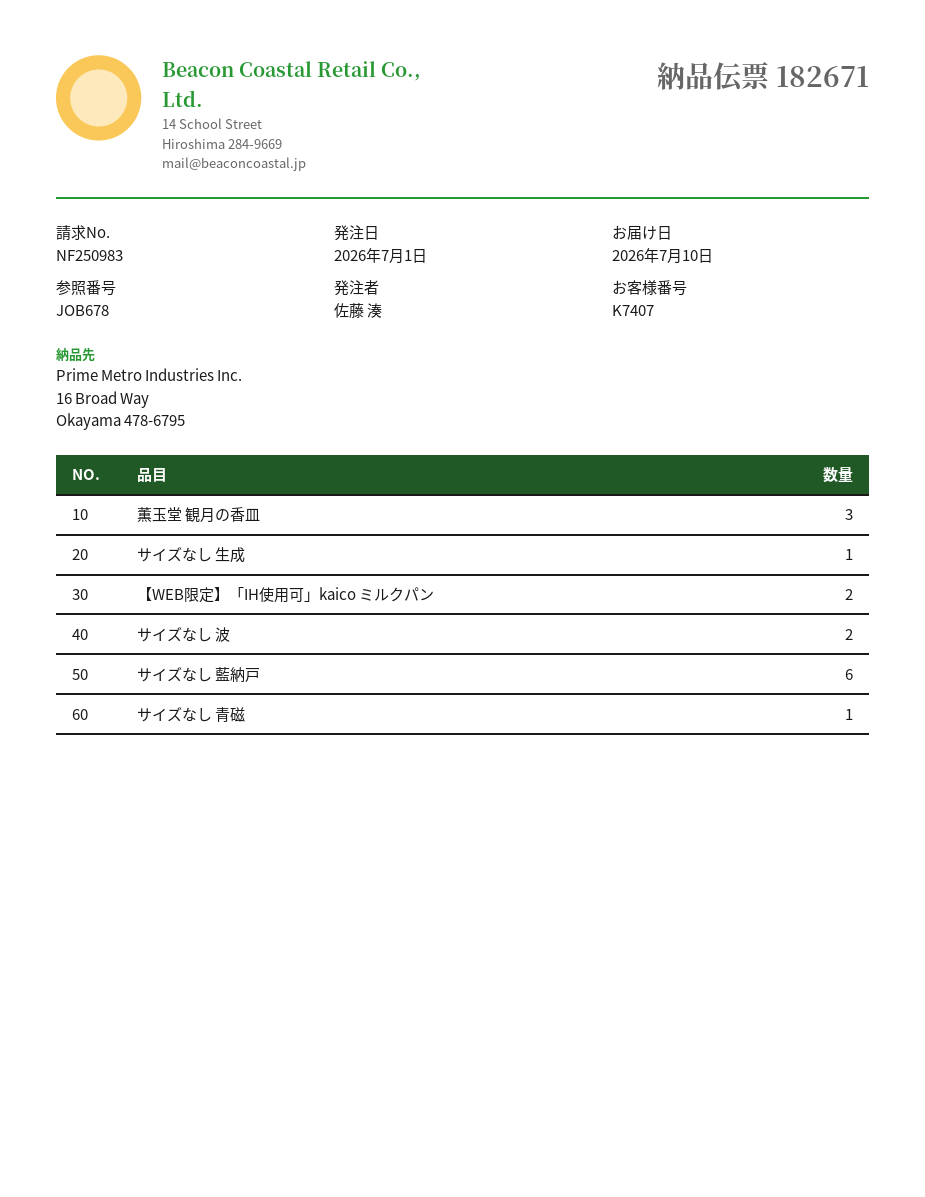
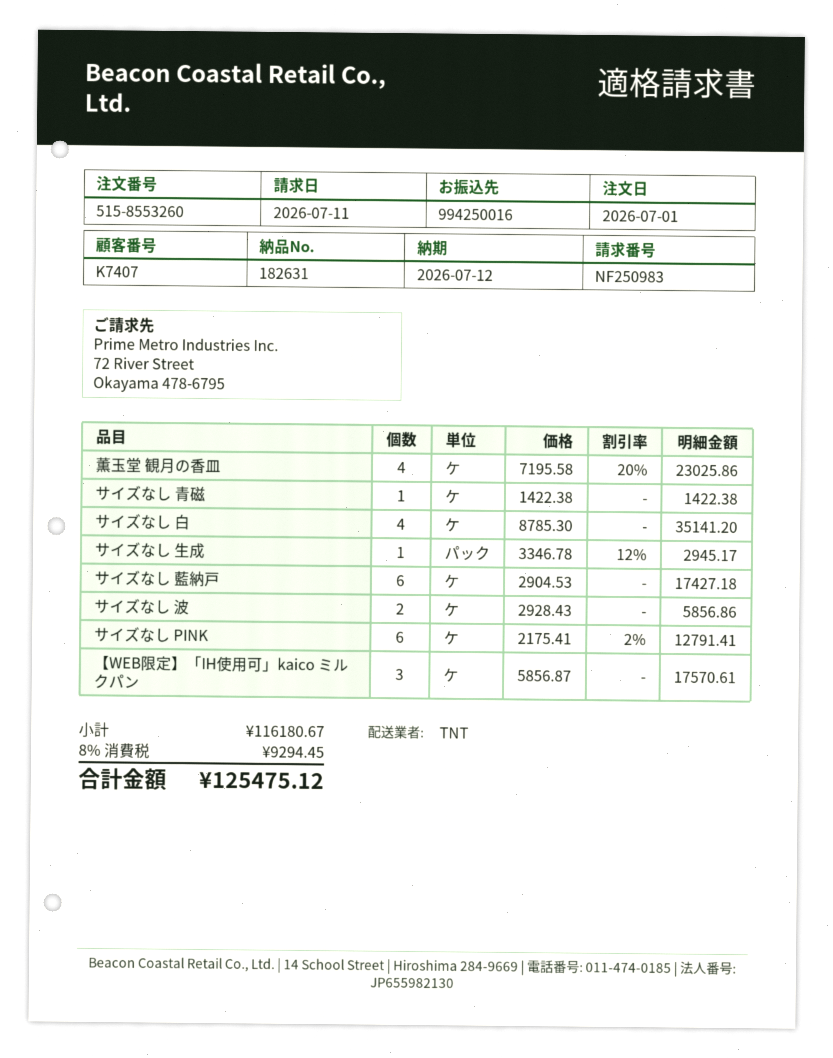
delivery note number: 182671 -> 182631
delivery date: 2026-07-10 -> 2026-07-12
薫玉堂 観月の香皿: 3 -> 4
【WEB限定】「IH使用可」kaico ミルクパン: 2 -> 3
サイズなし 白: none -> 4
サイズなし PINK: none -> 6

